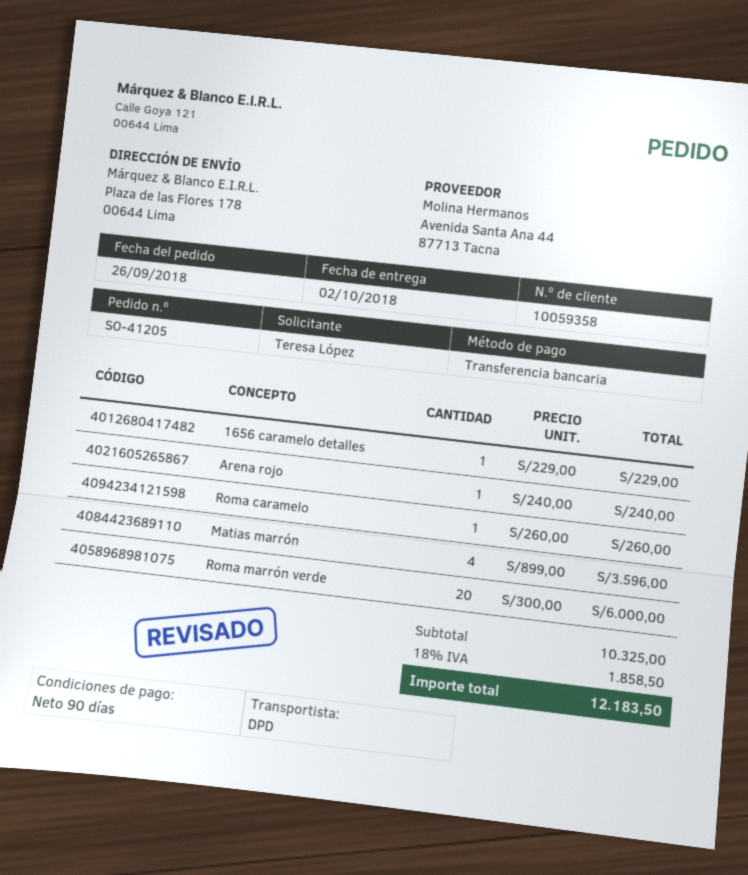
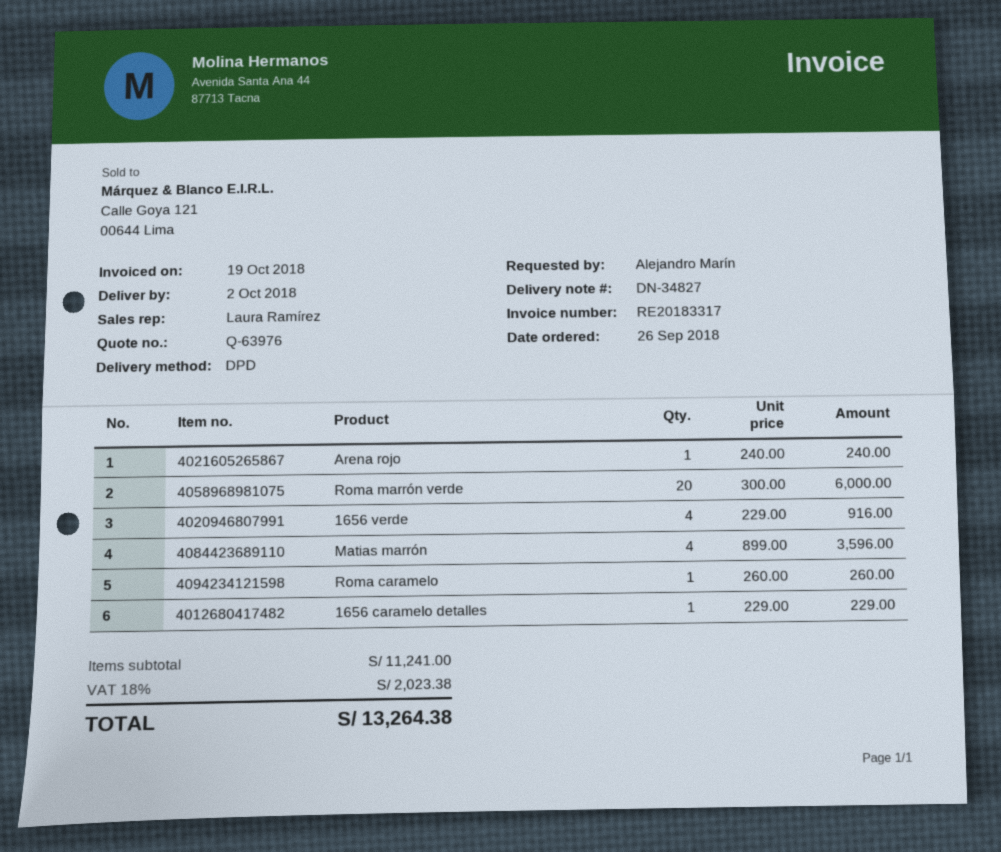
ordered by: Teresa López -> Alejandro Marín
1656 verde: none -> 4 x 229.00 = 916.00
subtotal: 10325.00 -> 11241.00
tax: 18% = 1858.50 -> 18% = 2023.38
total: 12183.50 -> 13264.38

